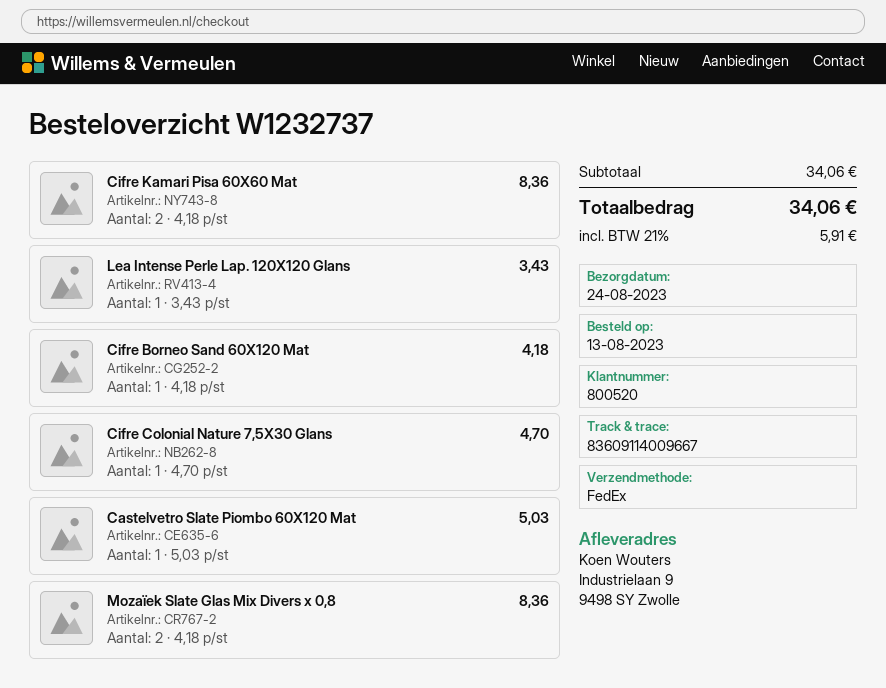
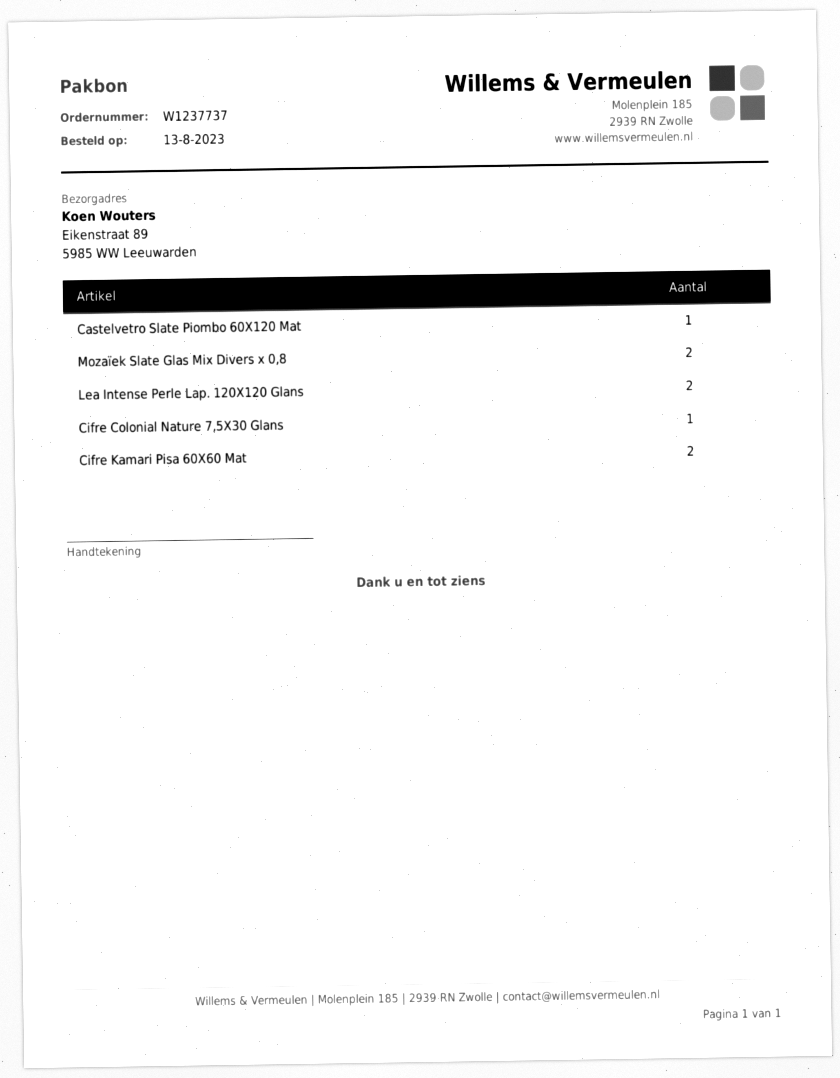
order number: W1232737 -> W1237737
ship to: Industrielaan 9, 9498 SY Zwolle -> Eikenstraat 89, 5985 WW Leeuwarden
Lea Intense Perle Lap. 120X120 Glans: 1 -> 2
Cifre Borneo Sand 60X120 Mat: 1 -> none

